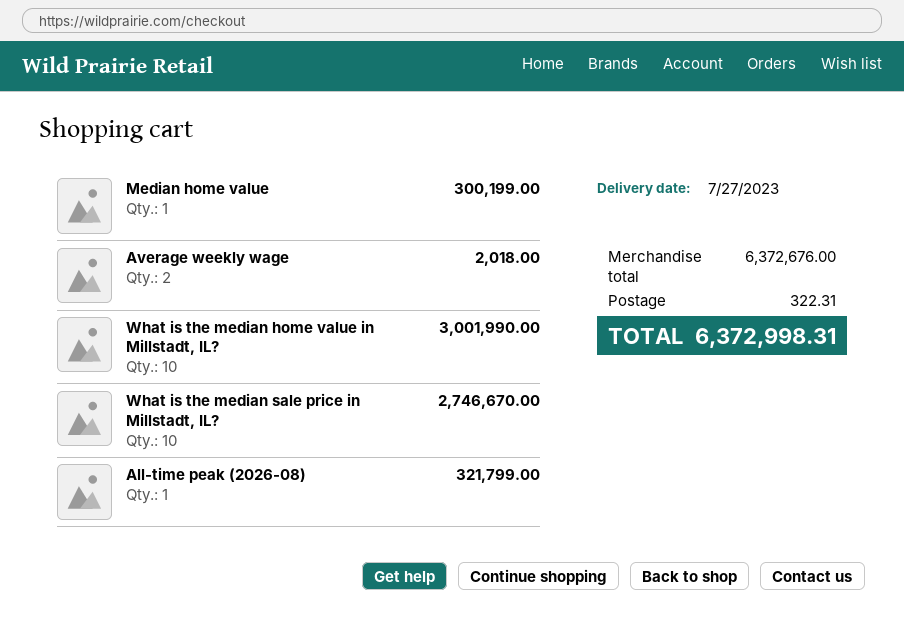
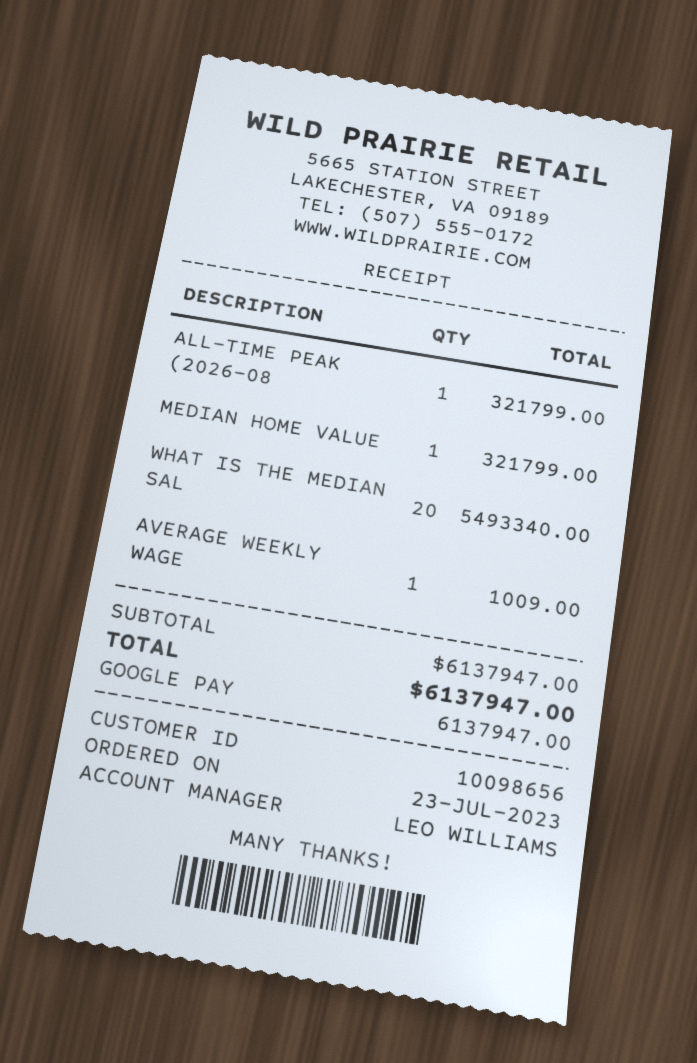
Median home value: 1 for 300199.00 -> 1 for 321799.00
Average weekly wage: 2 for 2018.00 -> 1 for 1009.00
What is the median home value in Millstadt, IL?: 10 for 3001990.00 -> none
What is the median sale price in Millstadt, IL?: 10 for 2746670.00 -> 20 for 5493340.00
subtotal: 6372676.00 -> 6137947.00
shipping: 322.31 -> none
total: 6372998.31 -> 6137947.00

